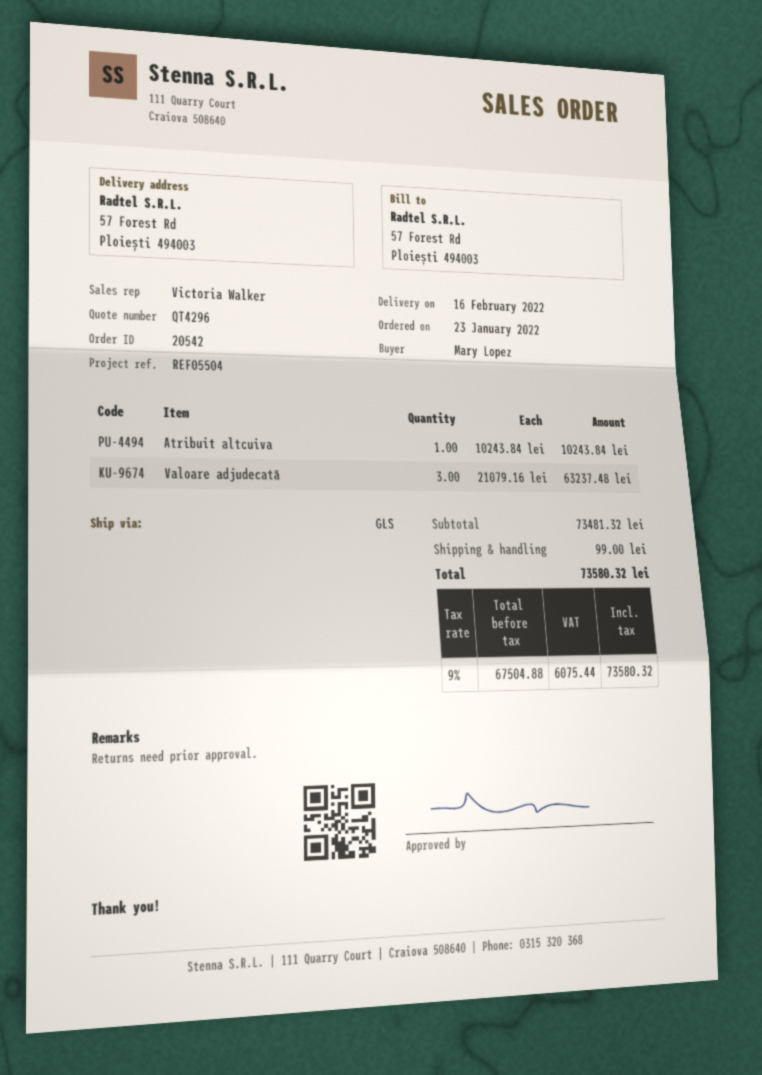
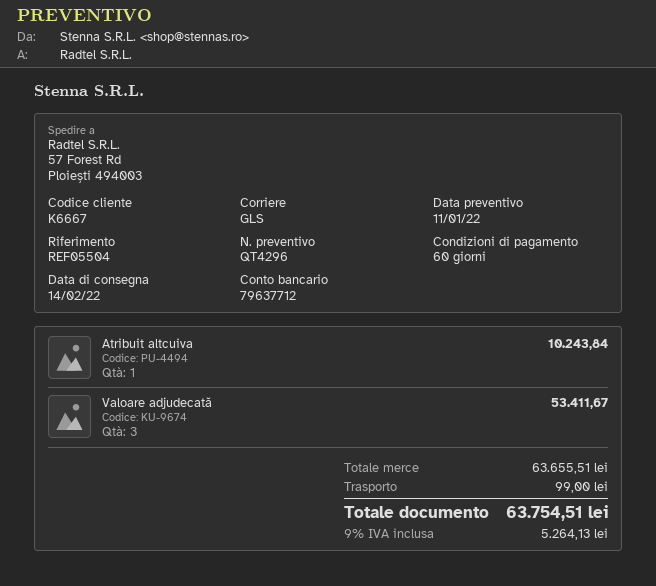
delivery date: 2022-02-16 -> 2022-02-14
Valoare adjudecată: 3 for 63237.48 -> 3 for 53411.67
subtotal: 73481.32 -> 63655.51
tax: 9% = 6075.44 -> 9% = 5264.13
total: 73580.32 -> 63754.51

